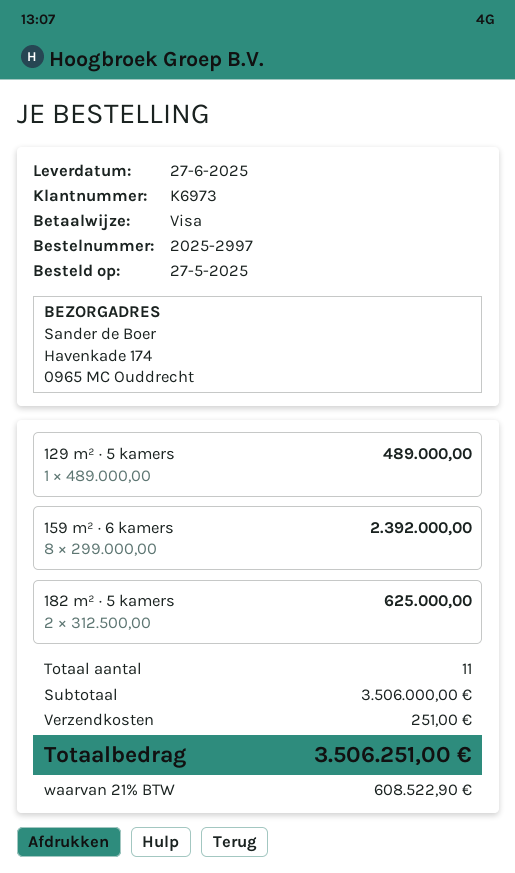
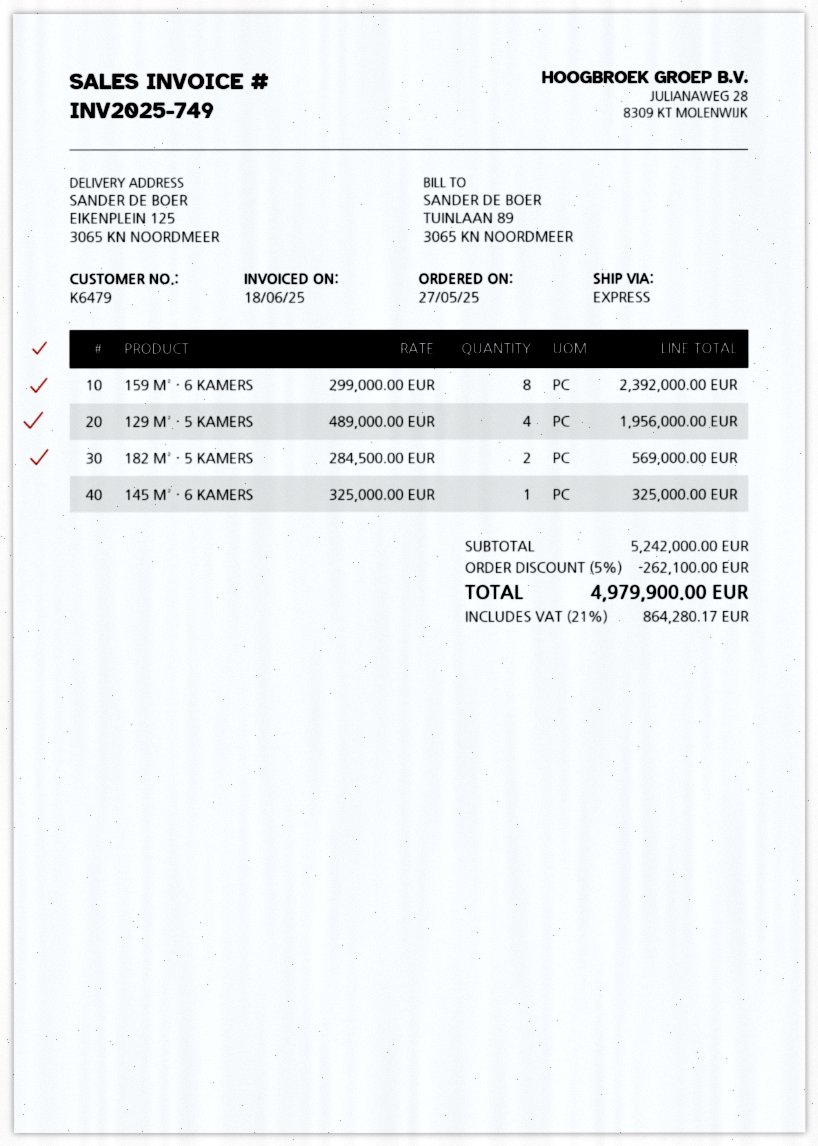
customer number: K6973 -> K6479
ship to: Havenkade 174, 0965 MC Ouddrecht -> EIKENPLEIN 125, 3065 KN NOORDMEER
129 m² · 5 kamers: 1 x 489000.00 = 489000.00 -> 4 x 489000.00 = 1956000.00
182 m² · 5 kamers: 2 x 312500.00 = 625000.00 -> 2 x 284500.00 = 569000.00
145 M² · 6 KAMERS: none -> 1 x 325000.00 = 325000.00
subtotal: 3506000.00 -> 5242000.00
discount: none -> 5% = 262100.00
shipping: 251.00 -> none
tax: 21% = 608522.90 -> 21% = 864280.17
total: 3506251.00 -> 4979900.00

